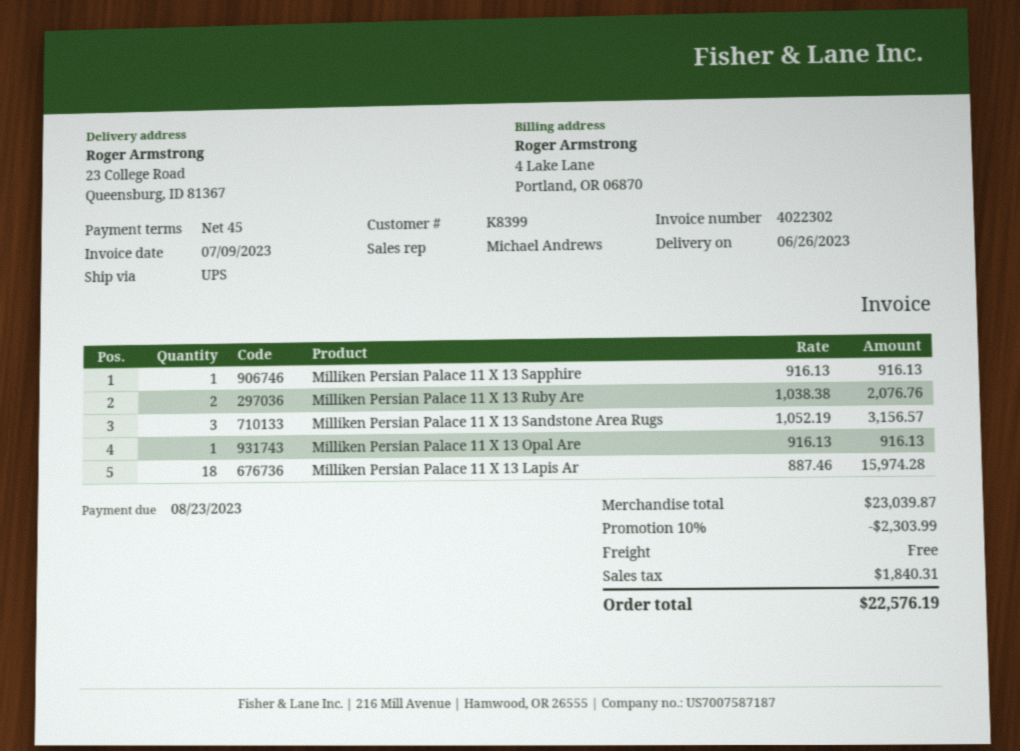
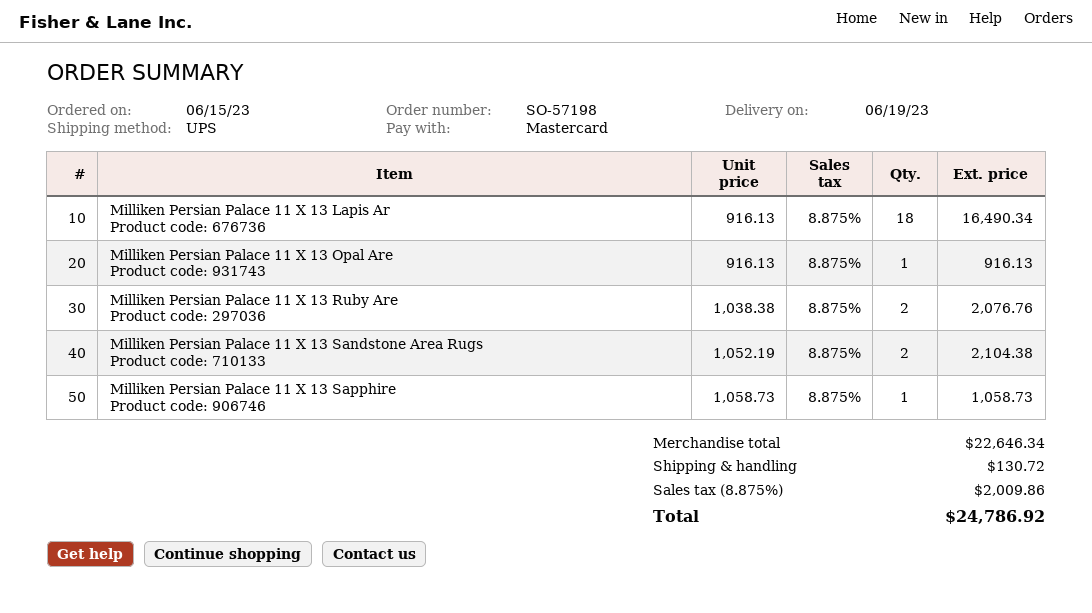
delivery date: 2023-06-26 -> 2023-06-19
Milliken Persian Palace 11 X 13 Sapphire: 1 x 916.13 = 916.13 -> 1 x 1058.73 = 1058.73
Milliken Persian Palace 11 X 13 Sandstone Area Rugs: 3 x 1052.19 = 3156.57 -> 2 x 1052.19 = 2104.38
Milliken Persian Palace 11 X 13 Lapis Ar: 18 x 887.46 = 15974.28 -> 18 x 916.13 = 16490.34
subtotal: 23039.87 -> 22646.34
discount: 10% = 2303.99 -> none
shipping: 0.00 -> 130.72
tax: 1840.31 -> 2009.86
total: 22576.19 -> 24786.92

